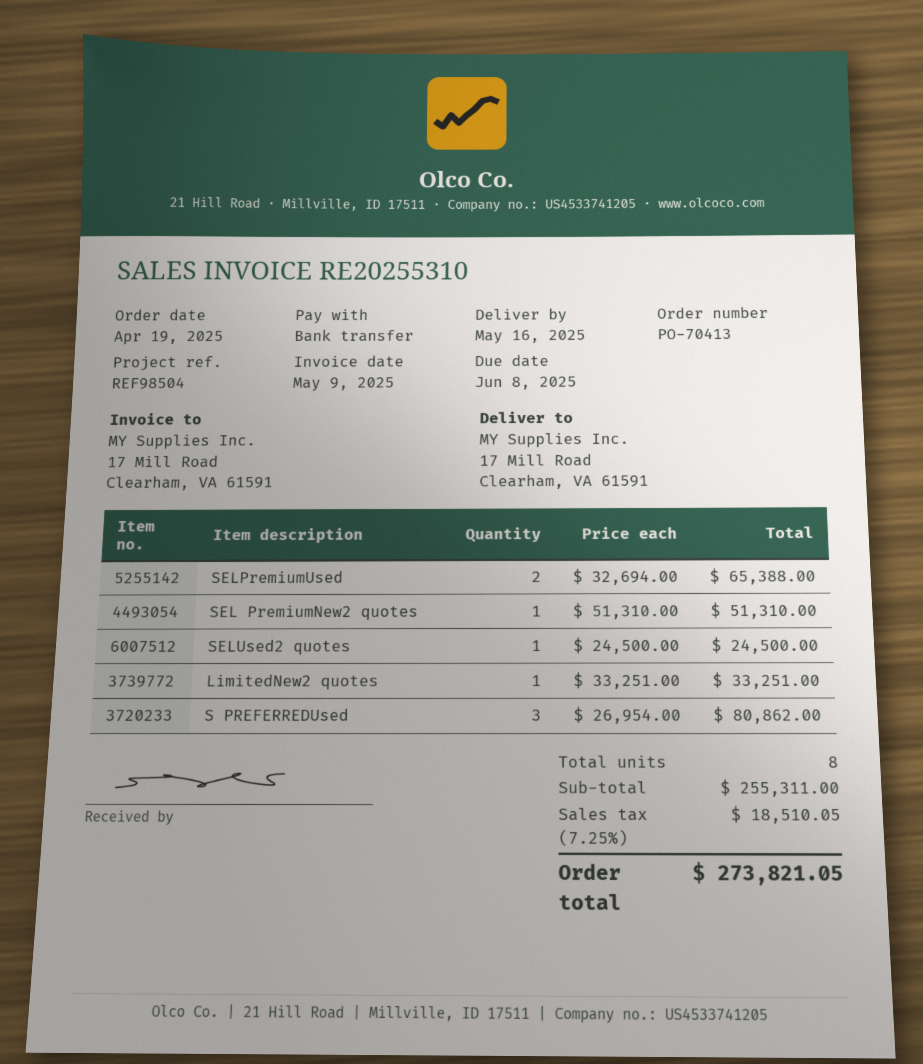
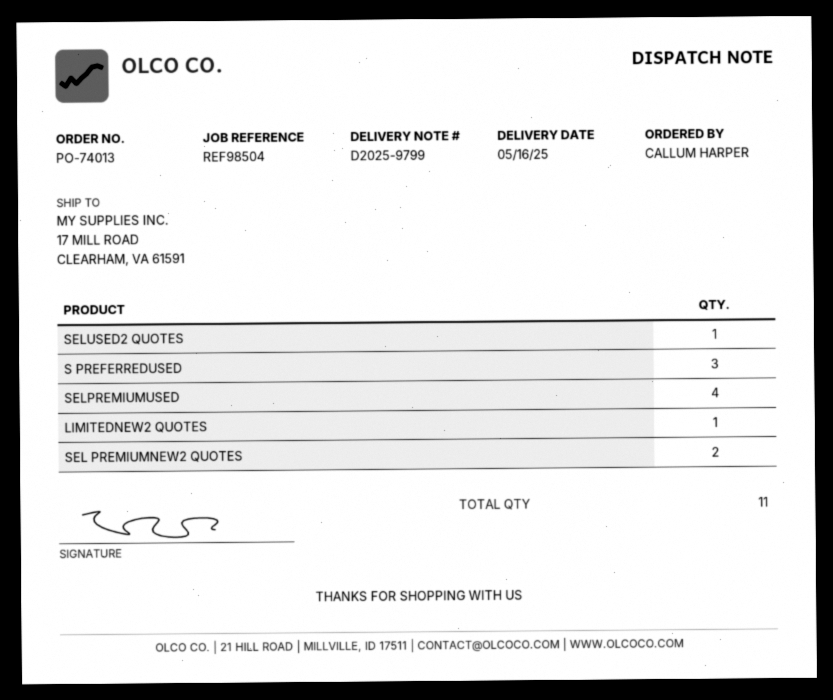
order number: PO-70413 -> PO-74013
SELPremiumUsed: 2 -> 4
SEL PremiumNew2 quotes: 1 -> 2
total quantity: 8 -> 11

